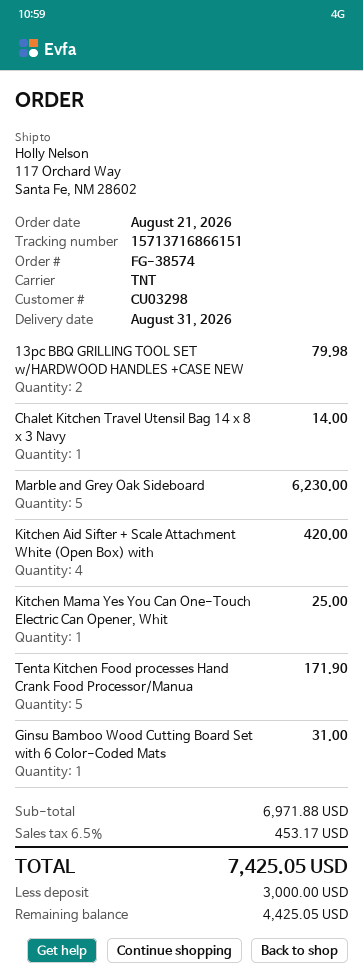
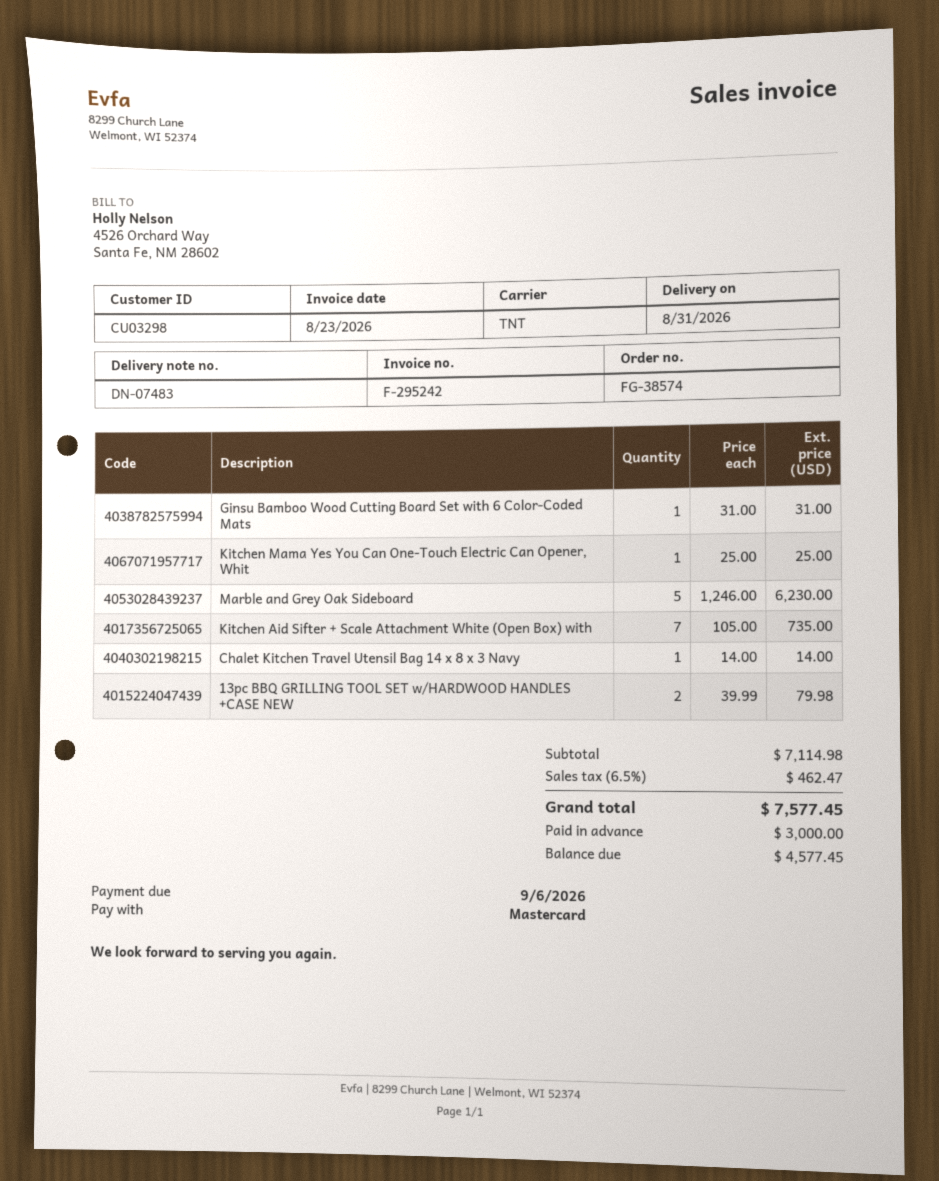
Kitchen Aid Sifter + Scale Attachment White (Open Box) with: 4 for 420.00 -> 7 for 735.00
Tenta Kitchen Food processes Hand Crank Food Processor/Manua: 5 for 171.90 -> none
subtotal: 6971.88 -> 7114.98
tax: 6.5% = 453.17 -> 6.5% = 462.47
total: 7425.05 -> 7577.45
balance: 4425.05 -> 4577.45

